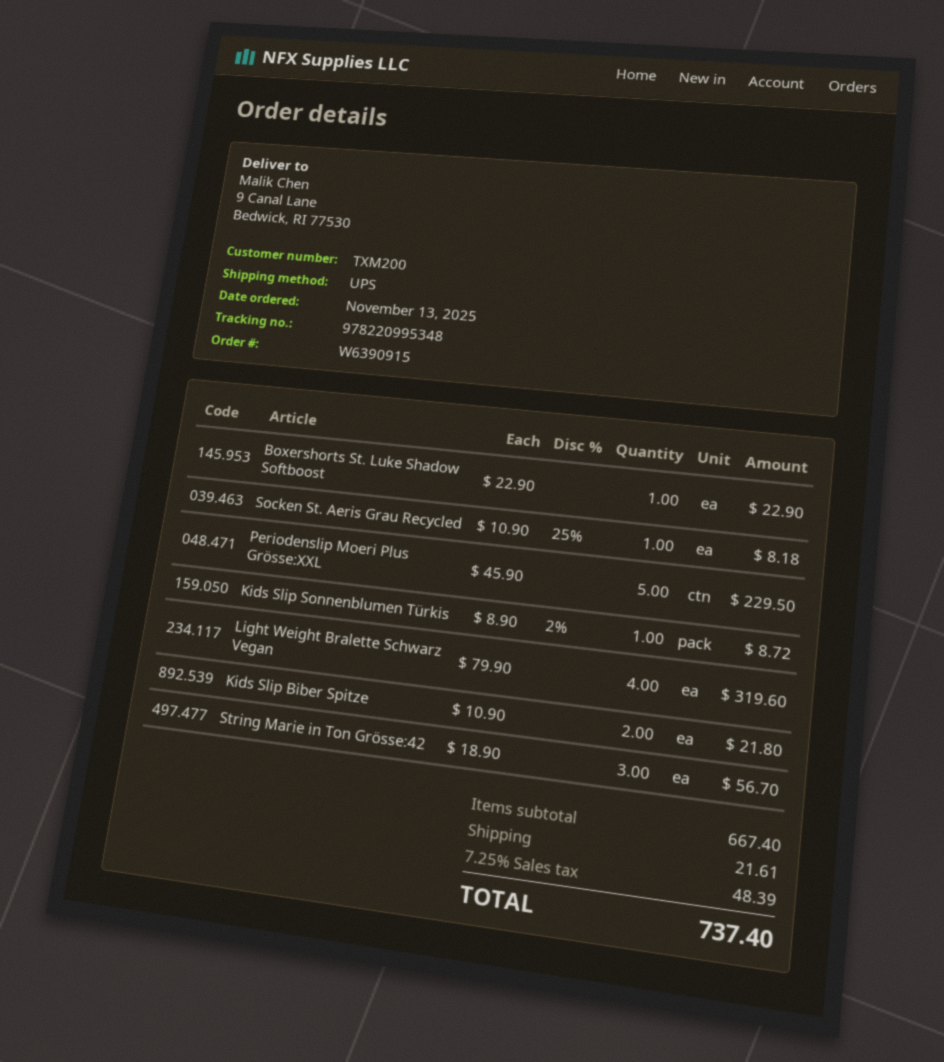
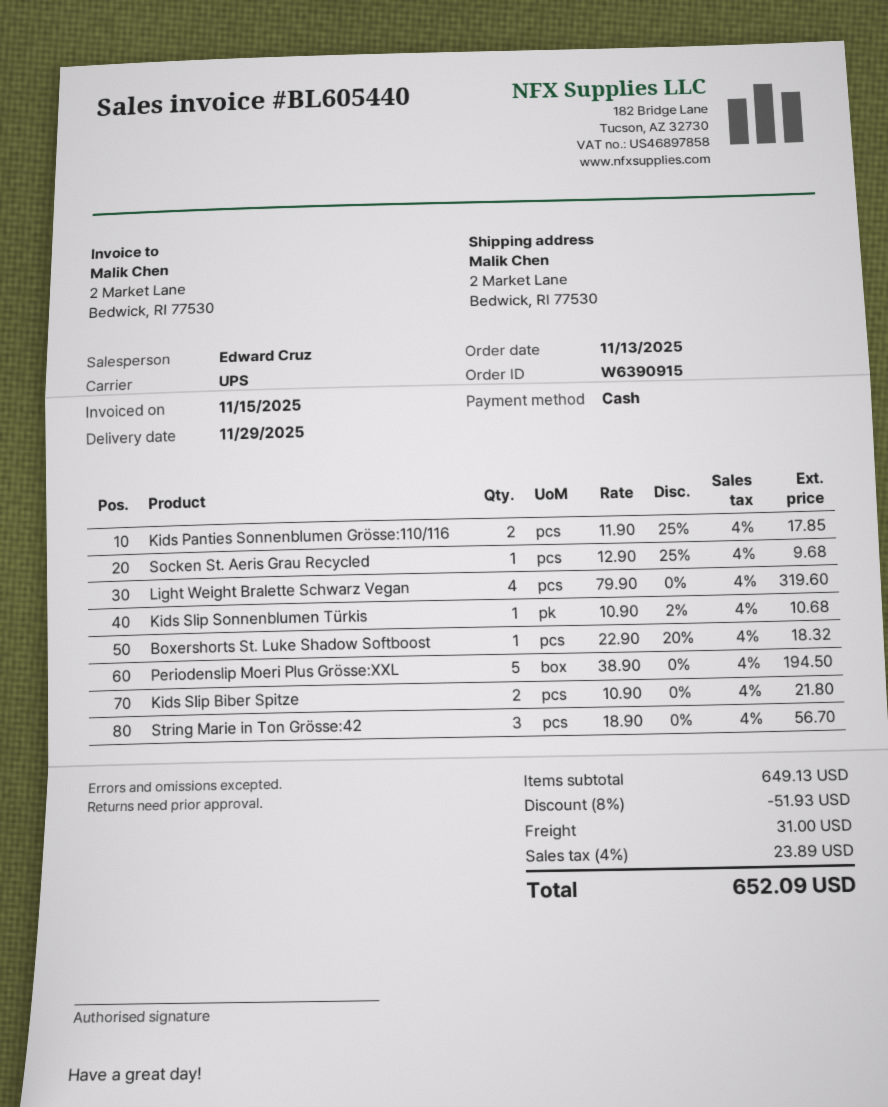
ship to: 9 Canal Lane, Bedwick, RI 77530 -> 2 Market Lane, Bedwick, RI 77530
Boxershorts St. Luke Shadow Softboost: 1 x 22.90 = 22.90 -> 1 x 22.90 - 20% = 18.32
Socken St. Aeris Grau Recycled: 1 x 10.90 - 25% = 8.18 -> 1 x 12.90 - 25% = 9.68
Periodenslip Moeri Plus Grösse:XXL: 5 x 45.90 = 229.50 -> 5 x 38.90 = 194.50
Kids Slip Sonnenblumen Türkis: 1 x 8.90 - 2% = 8.72 -> 1 x 10.90 - 2% = 10.68
Kids Panties Sonnenblumen Grösse:110/116: none -> 2 x 11.90 - 25% = 17.85
subtotal: 667.40 -> 649.13
discount: none -> 8% = 51.93
shipping: 21.61 -> 31.00
tax: 7.25% = 48.39 -> 4% = 23.89
total: 737.40 -> 652.09

